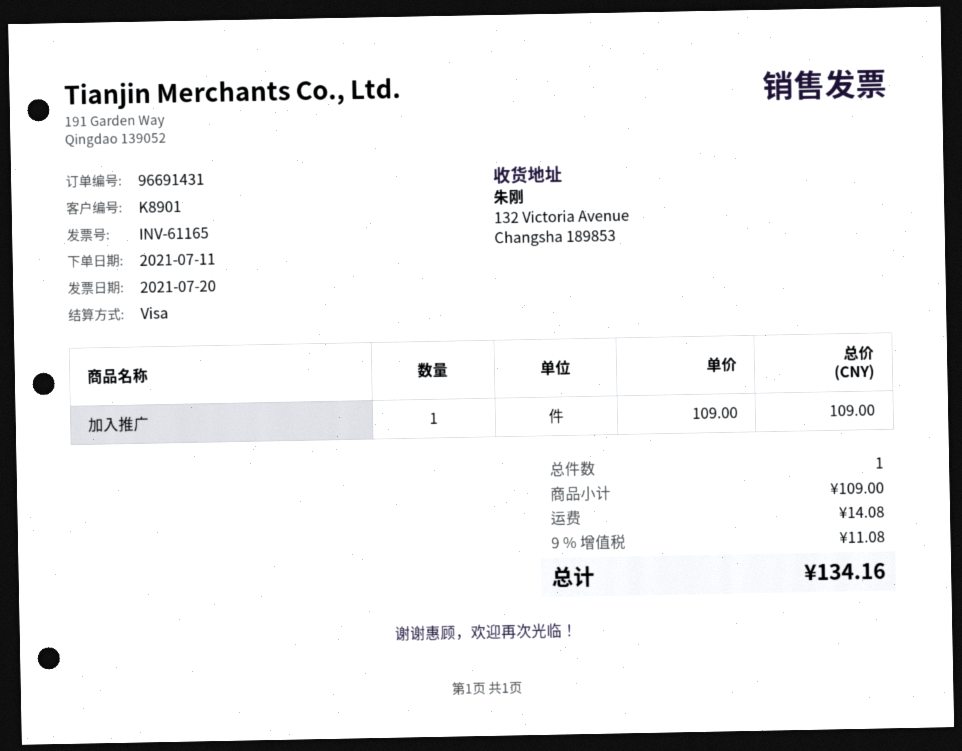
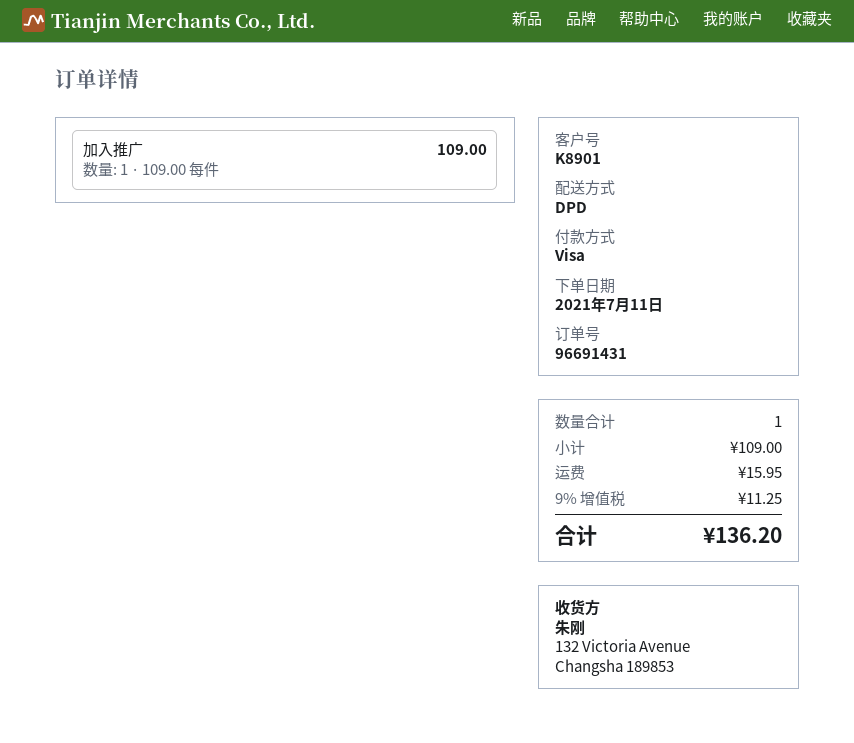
shipping: 14.08 -> 15.95
tax: 9% = 11.08 -> 9% = 11.25
total: 134.16 -> 136.20

